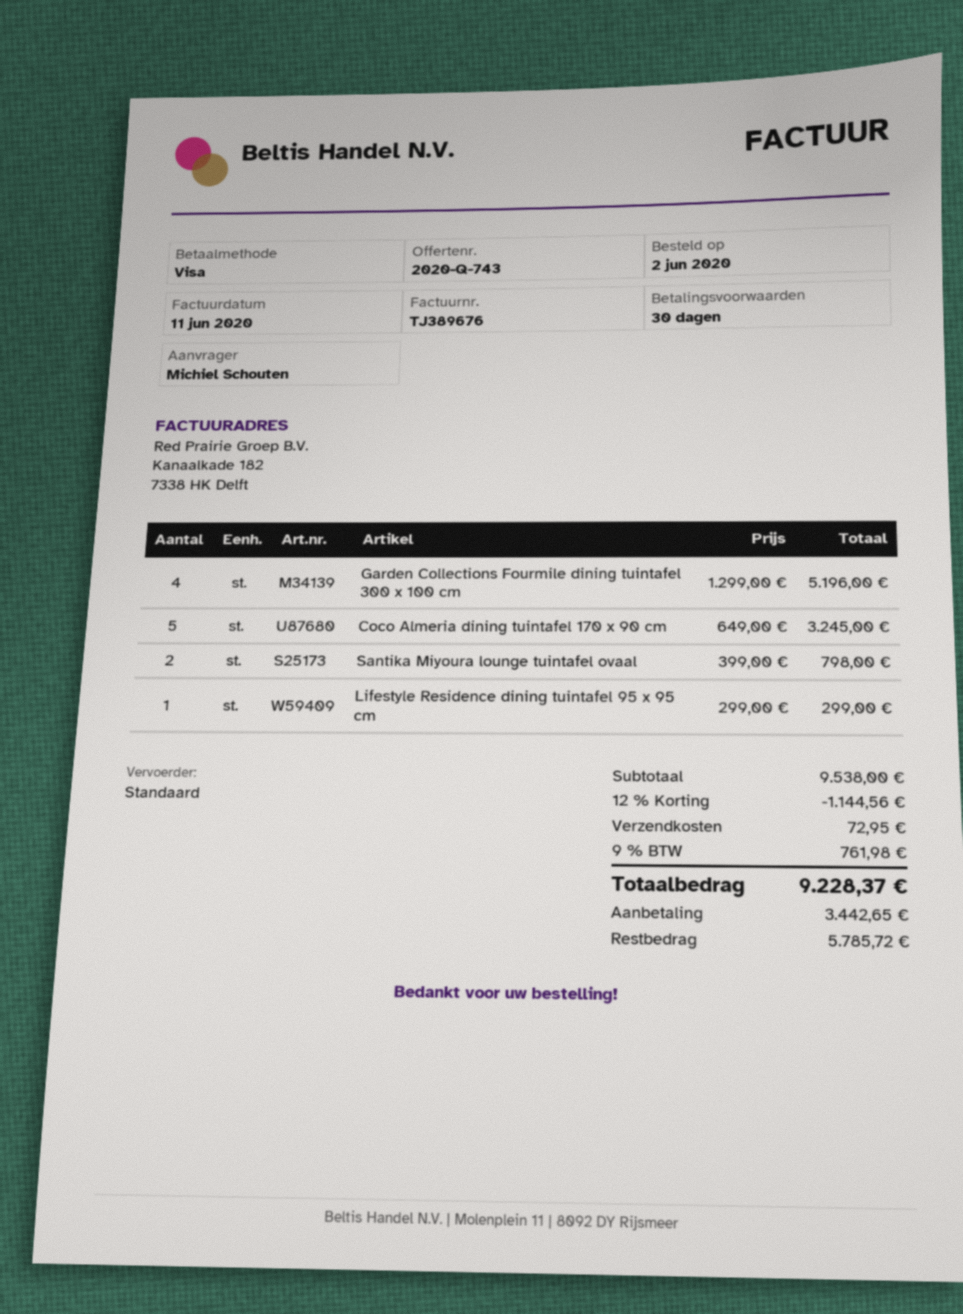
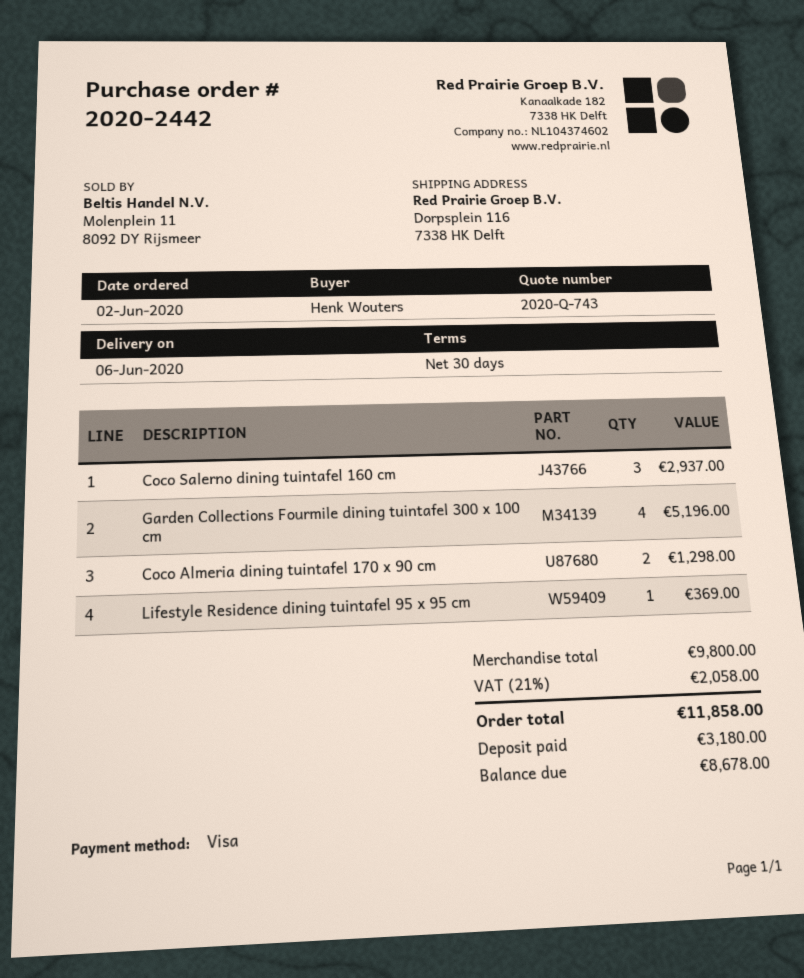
ordered by: Michiel Schouten -> Henk Wouters
Coco Almeria dining tuintafel 170 x 90 cm: 5 for 3245.00 -> 2 for 1298.00
Santika Miyoura lounge tuintafel ovaal: 2 for 798.00 -> none
Lifestyle Residence dining tuintafel 95 x 95 cm: 1 for 299.00 -> 1 for 369.00
Coco Salerno dining tuintafel 160 cm: none -> 3 for 2937.00
subtotal: 9538.00 -> 9800.00
discount: 12% = 1144.56 -> none
shipping: 72.95 -> none
tax: 9% = 761.98 -> 21% = 2058.00
total: 9228.37 -> 11858.00
deposit: 3442.65 -> 3180.00
balance: 5785.72 -> 8678.00

